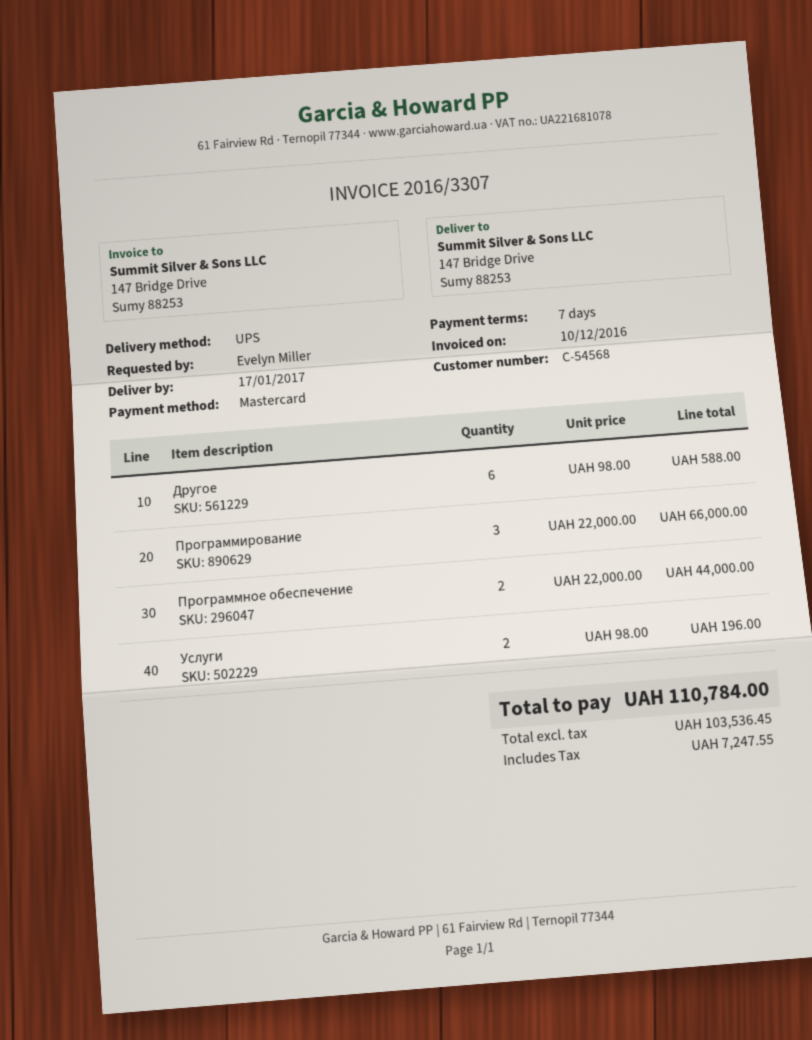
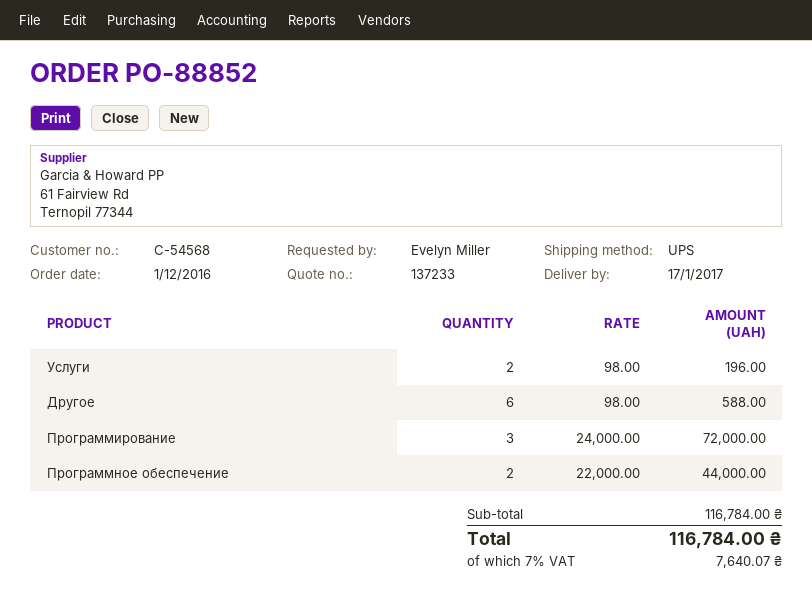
Программирование: 3 x 22000.00 = 66000.00 -> 3 x 24000.00 = 72000.00
tax: 7247.55 -> 7640.07
total: 110784.00 -> 116784.00

